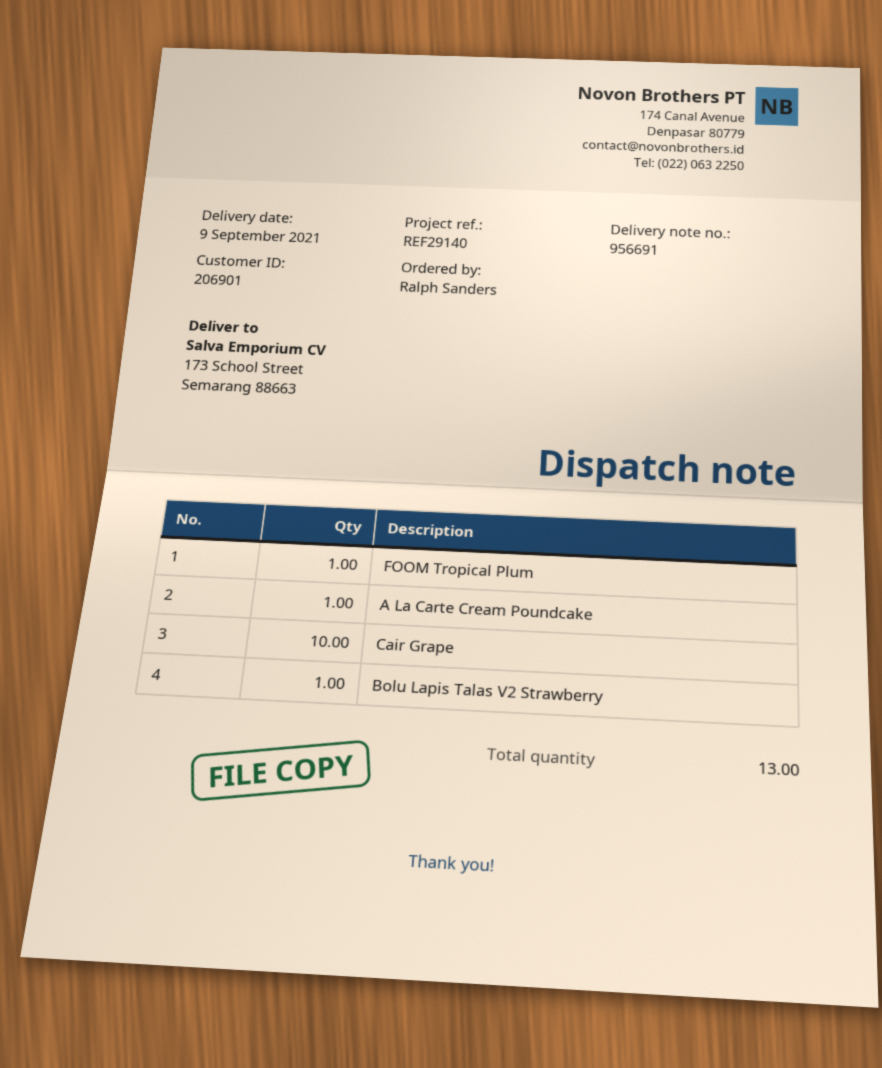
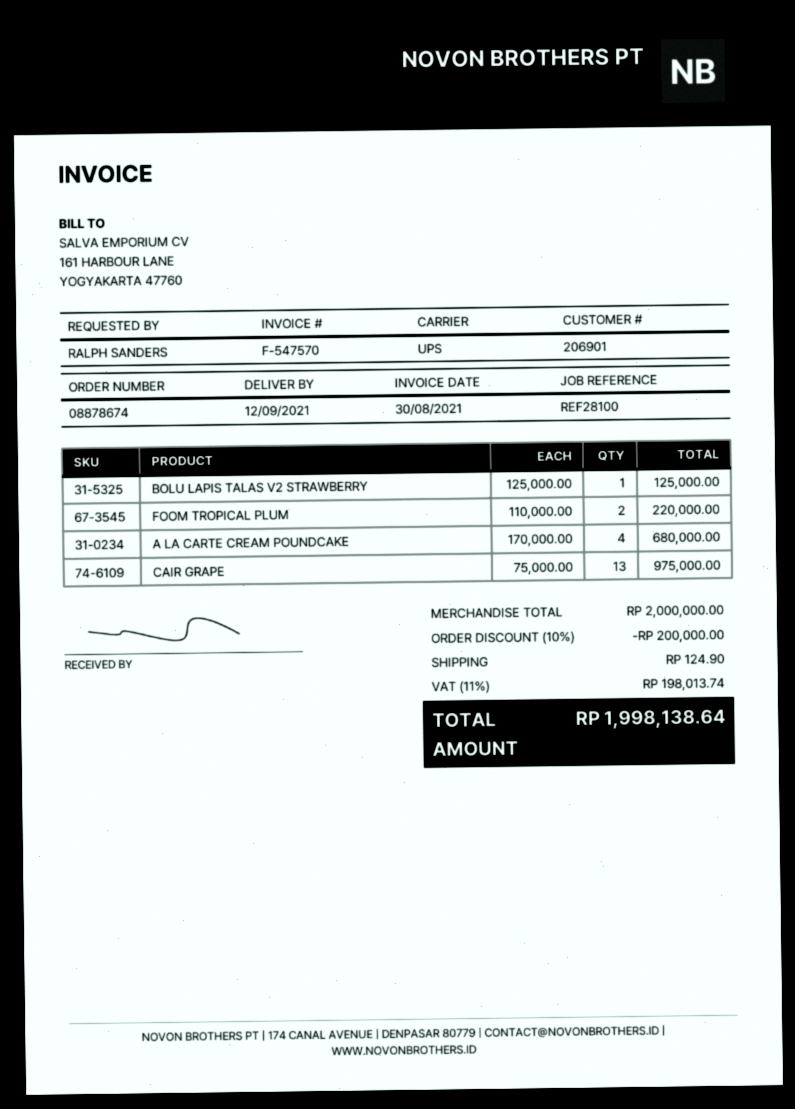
delivery date: 2021-09-09 -> 2021-09-12
reference: REF29140 -> REF28100
FOOM Tropical Plum: 1 -> 2
A La Carte Cream Poundcake: 1 -> 4
Cair Grape: 10 -> 13

